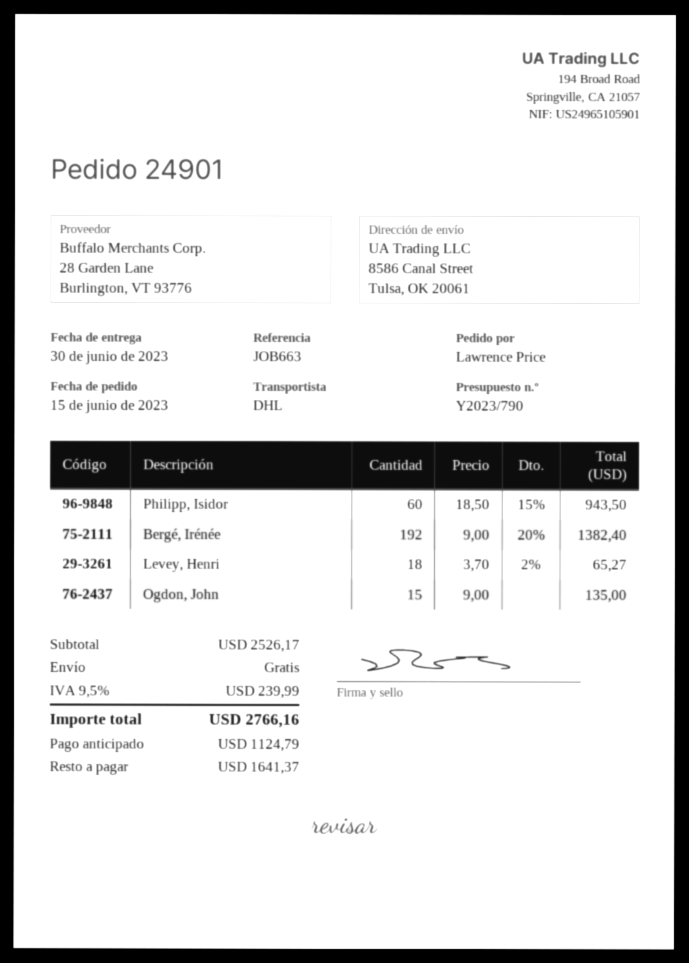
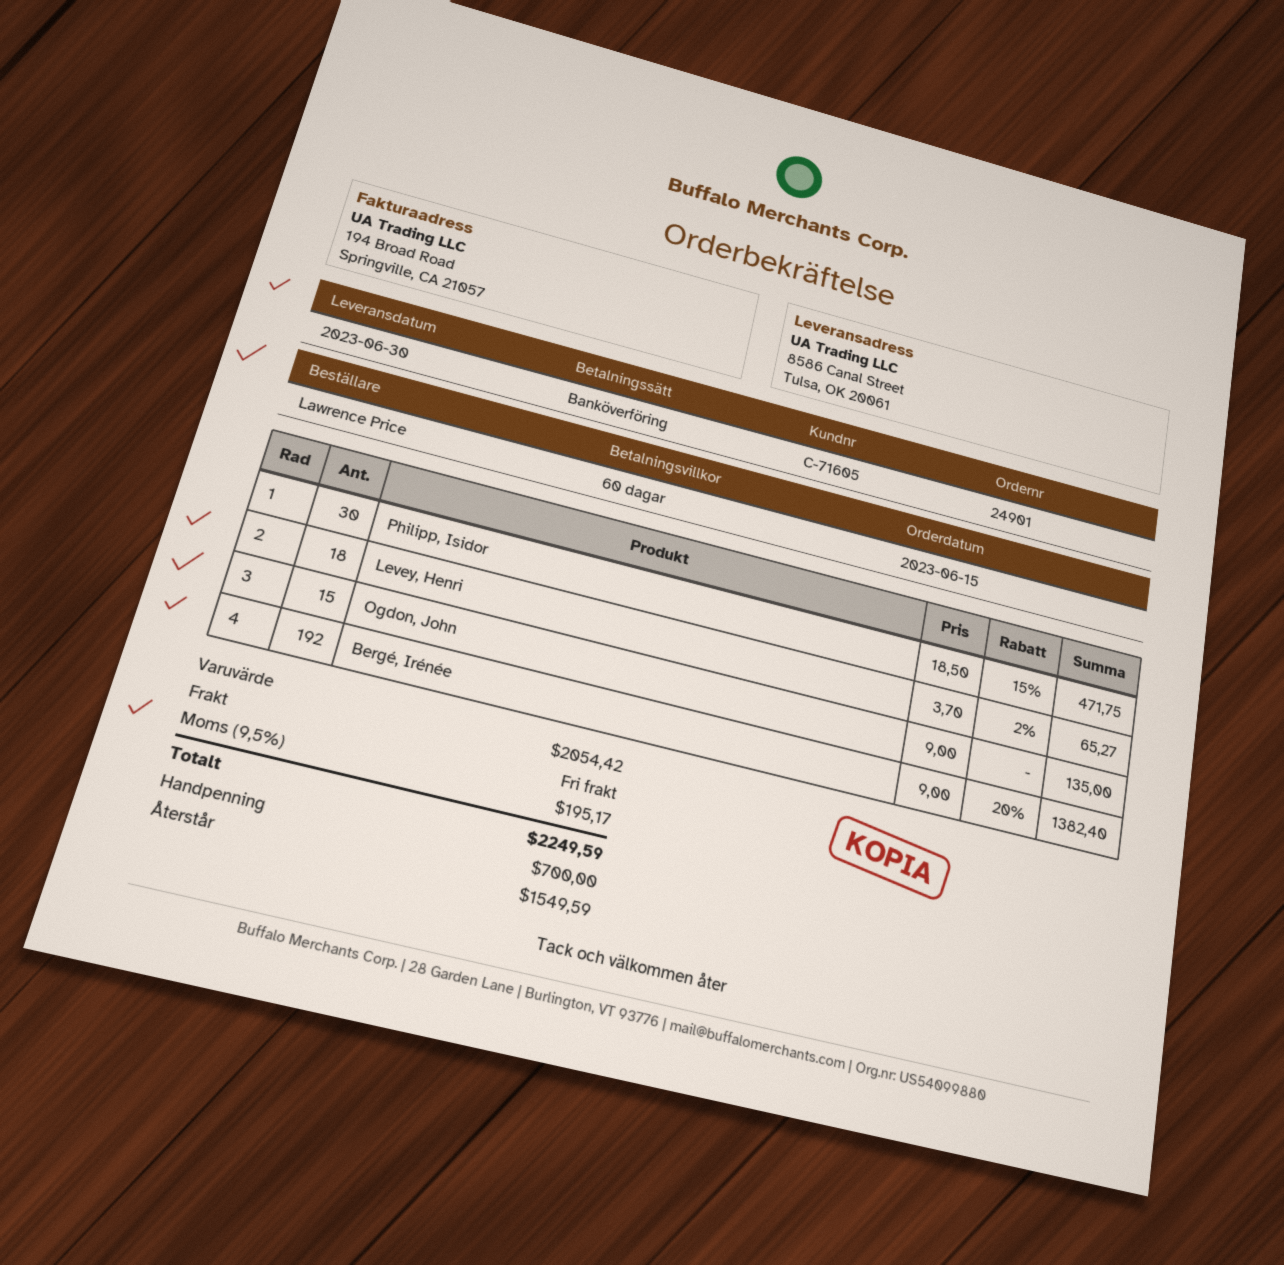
Philipp, Isidor: 60 x 18.50 - 15% = 943.50 -> 30 x 18.50 - 15% = 471.75
subtotal: 2526.17 -> 2054.42
tax: 9.5% = 239.99 -> 9.5% = 195.17
total: 2766.16 -> 2249.59
deposit: 1124.79 -> 700.00
balance: 1641.37 -> 1549.59

